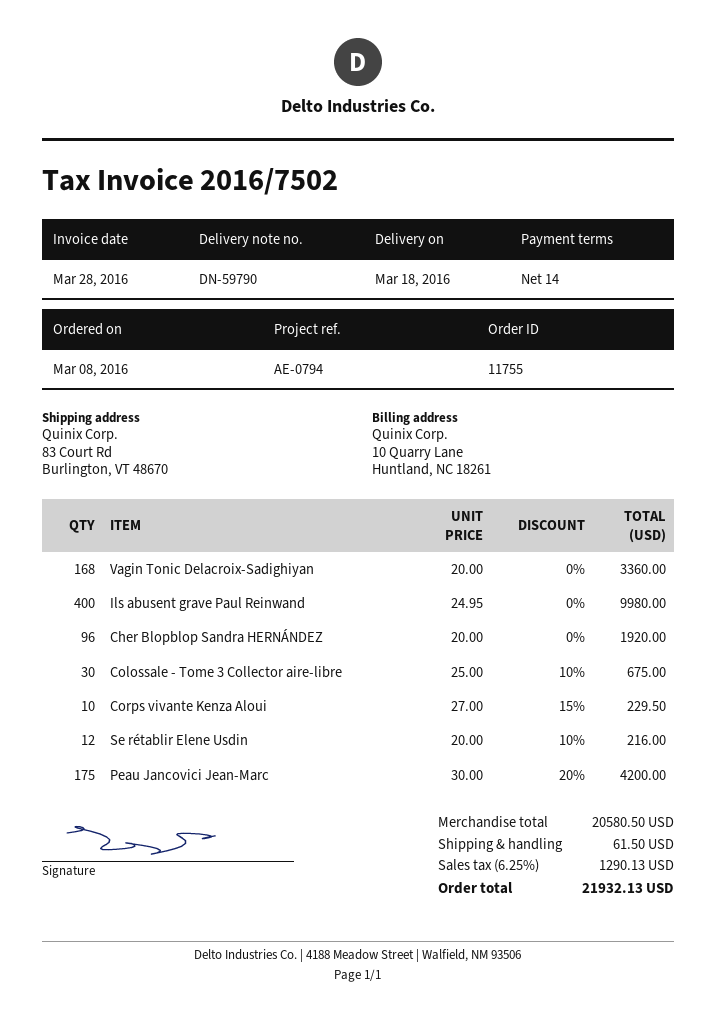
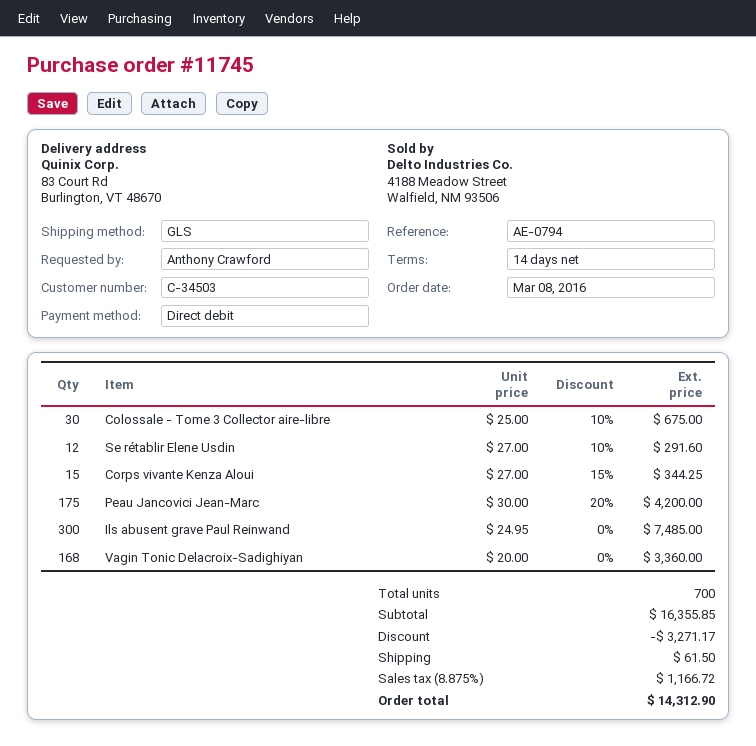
order number: 11755 -> 11745
Ils abusent grave Paul Reinwand: 400 x 24.95 = 9980.00 -> 300 x 24.95 = 7485.00
Cher Blopblop Sandra HERNÁNDEZ: 96 x 20.00 = 1920.00 -> none
Corps vivante Kenza Aloui: 10 x 27.00 - 15% = 229.50 -> 15 x 27.00 - 15% = 344.25
Se rétablir Elene Usdin: 12 x 20.00 - 10% = 216.00 -> 12 x 27.00 - 10% = 291.60
subtotal: 20580.50 -> 16355.85
discount: none -> 3271.17
tax: 6.25% = 1290.13 -> 8.875% = 1166.72
total: 21932.13 -> 14312.90

